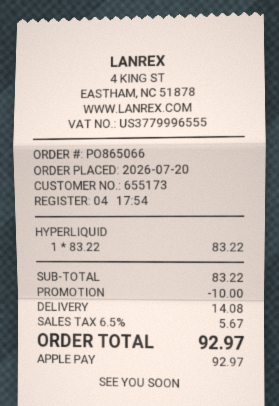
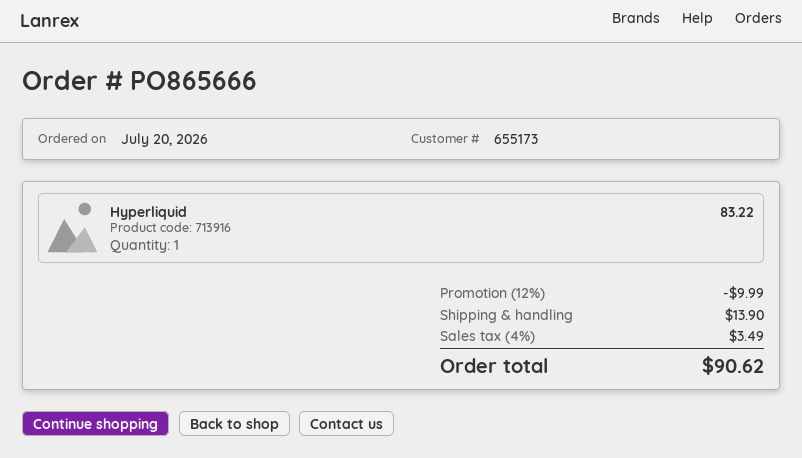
order number: PO865066 -> PO865666
discount: 10.00 -> 9.99
shipping: 14.08 -> 13.90
tax: 6.5% = 5.67 -> 4% = 3.49
total: 92.97 -> 90.62

